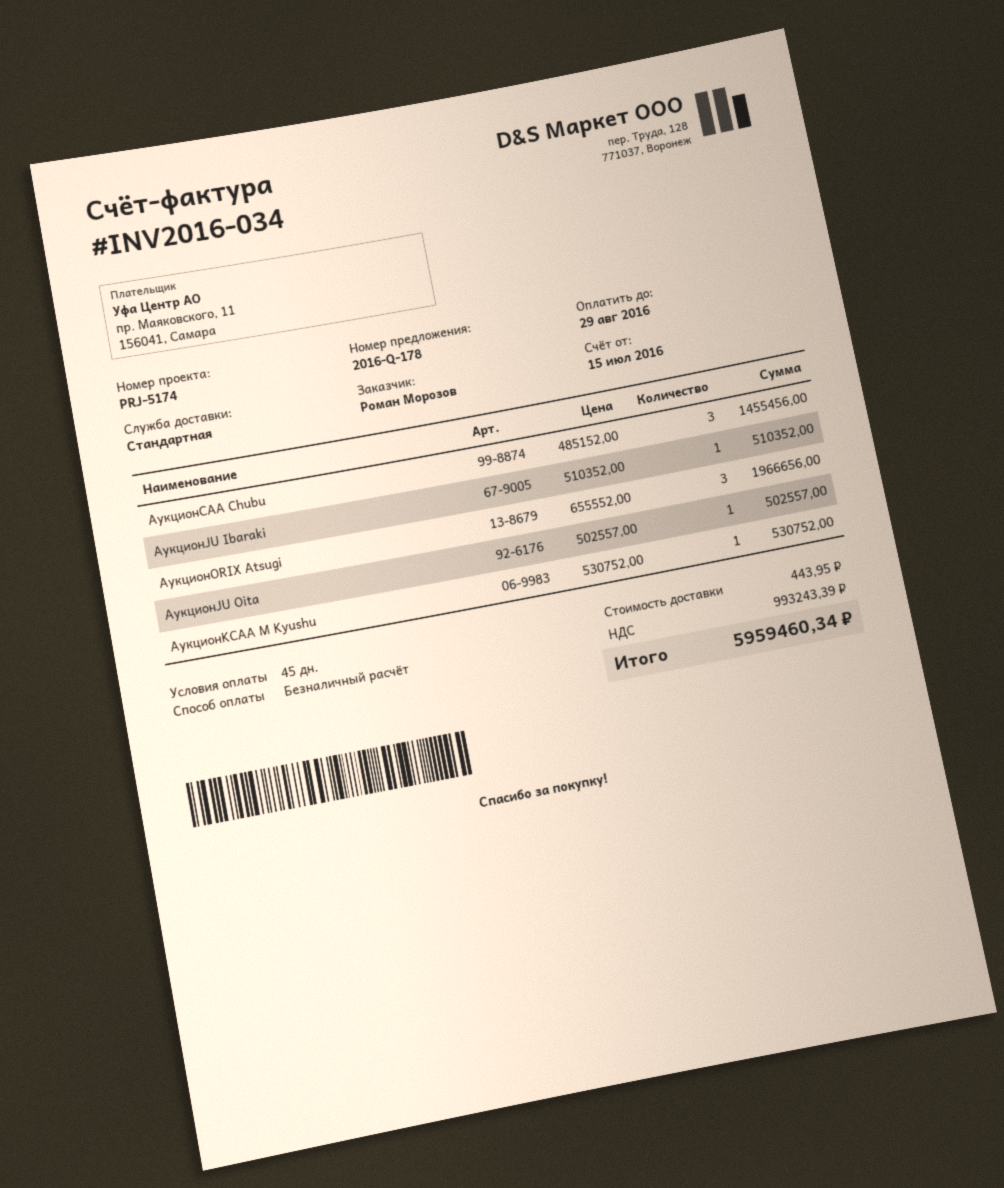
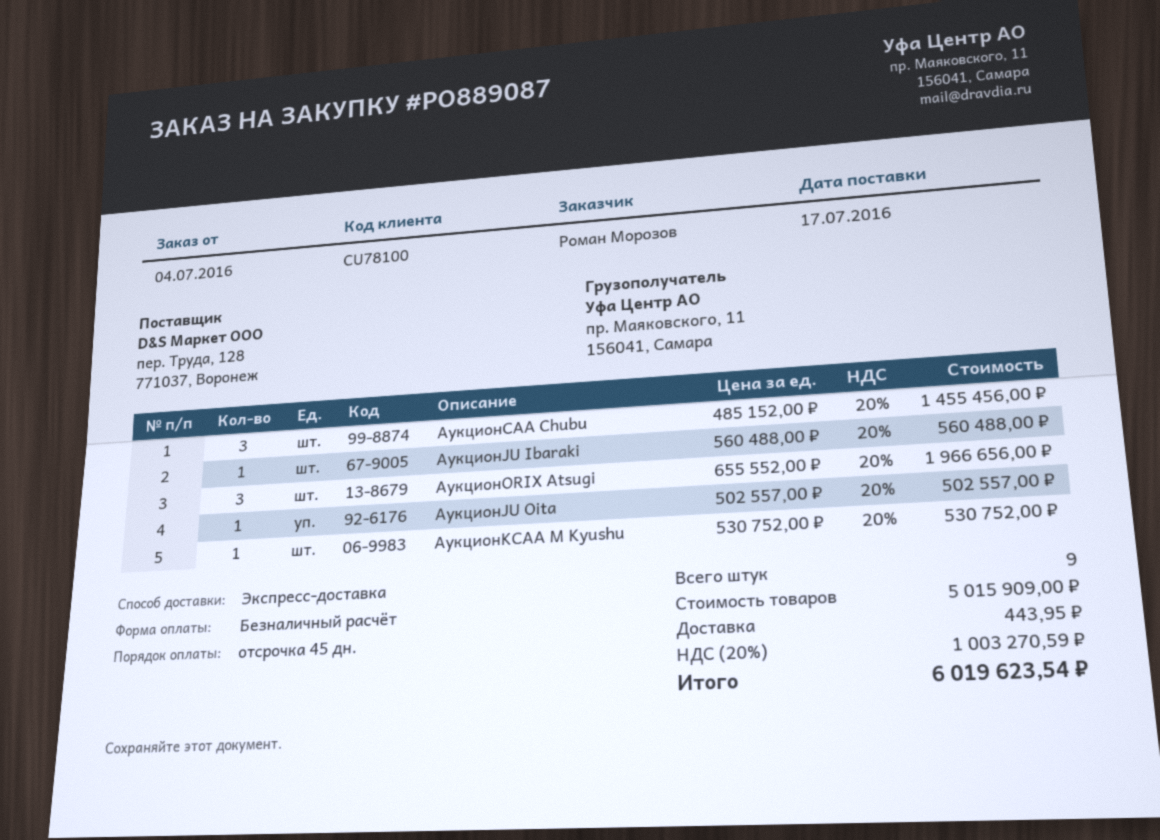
shipping method: standard -> express
АукционJU Ibaraki: 1 x 510352.00 = 510352.00 -> 1 x 560488.00 = 560488.00
tax: 993243.39 -> 1003270.59
total: 5959460.34 -> 6019623.54

